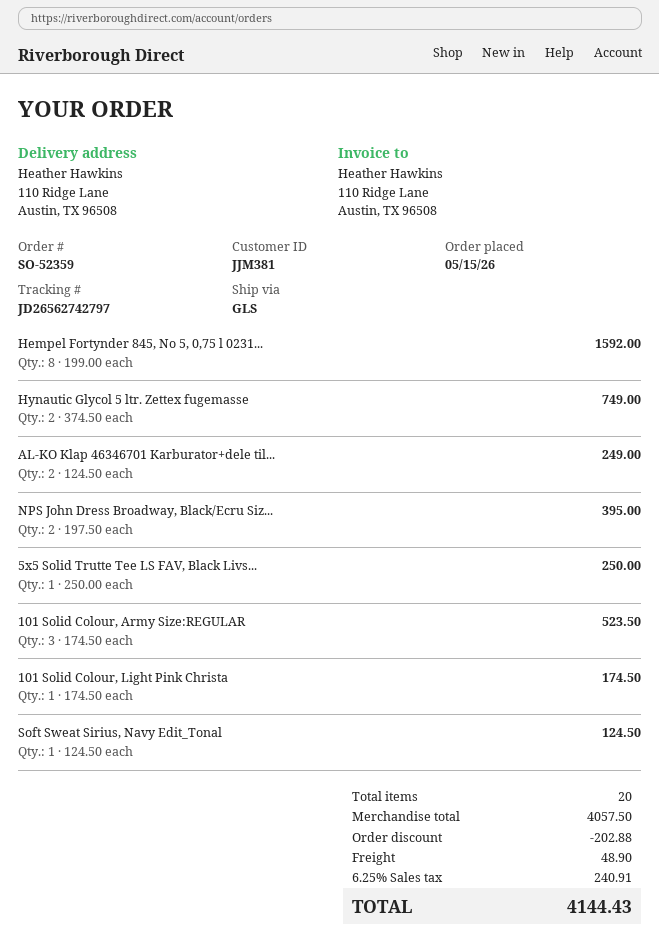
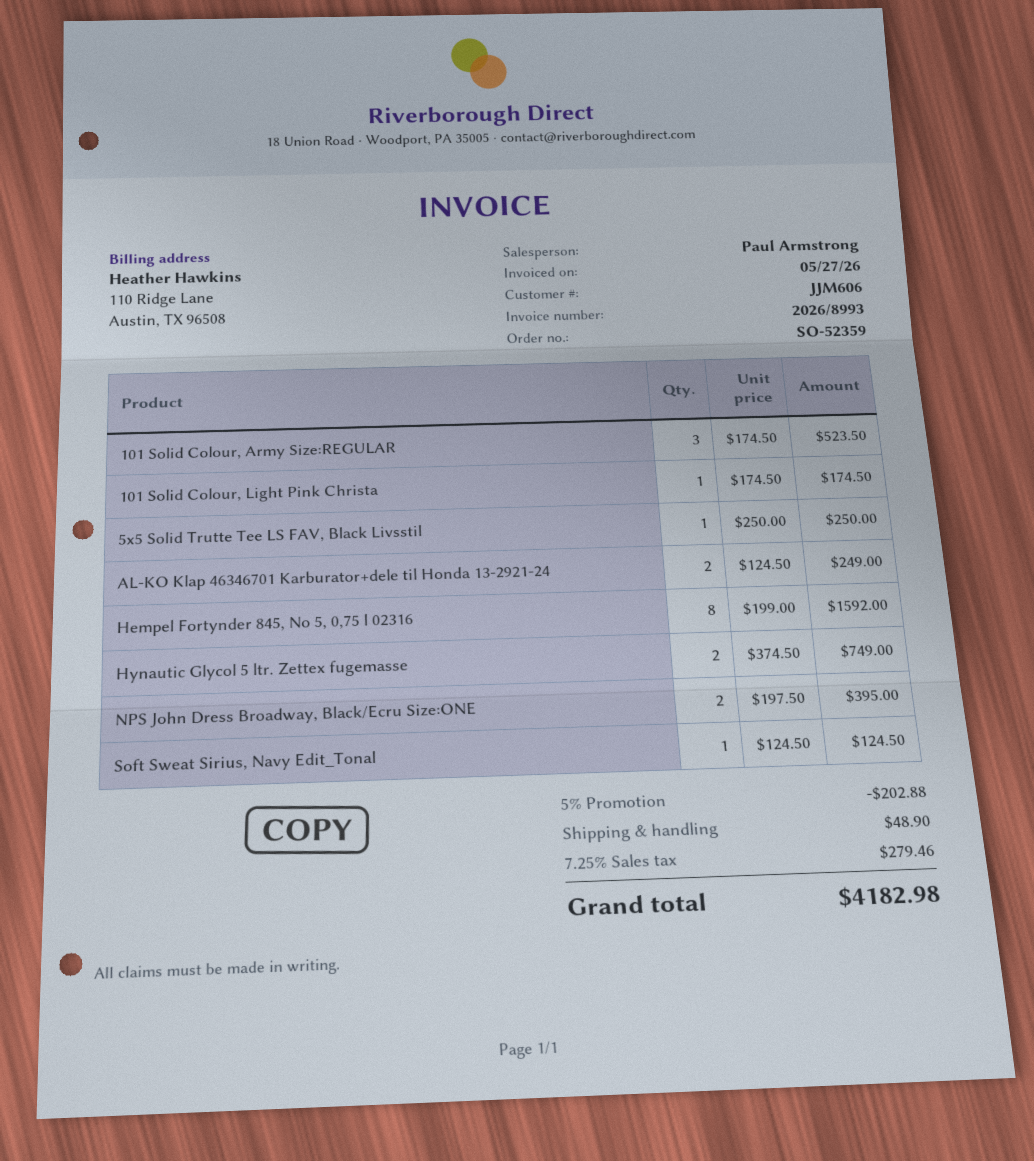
customer number: JJM381 -> JJM606
tax: 6.25% = 240.91 -> 7.25% = 279.46
total: 4144.43 -> 4182.98

